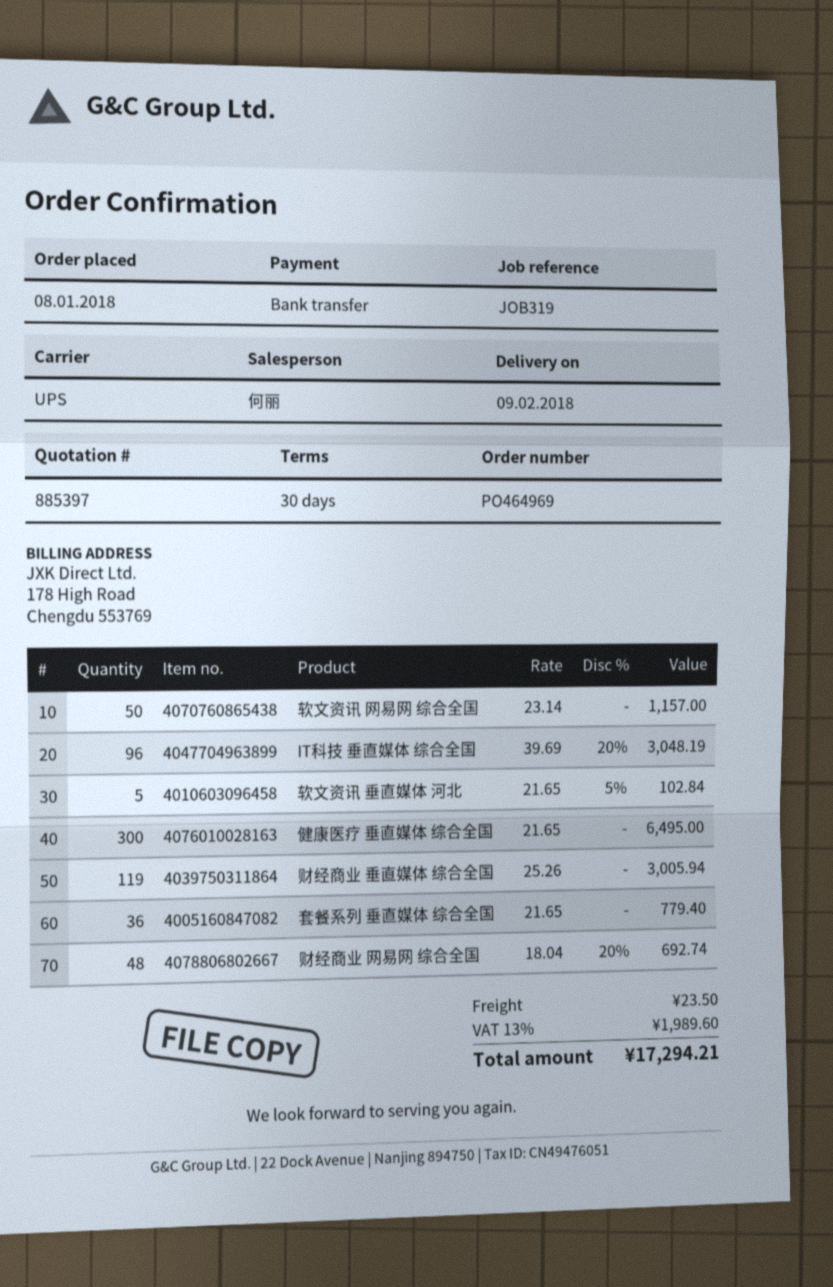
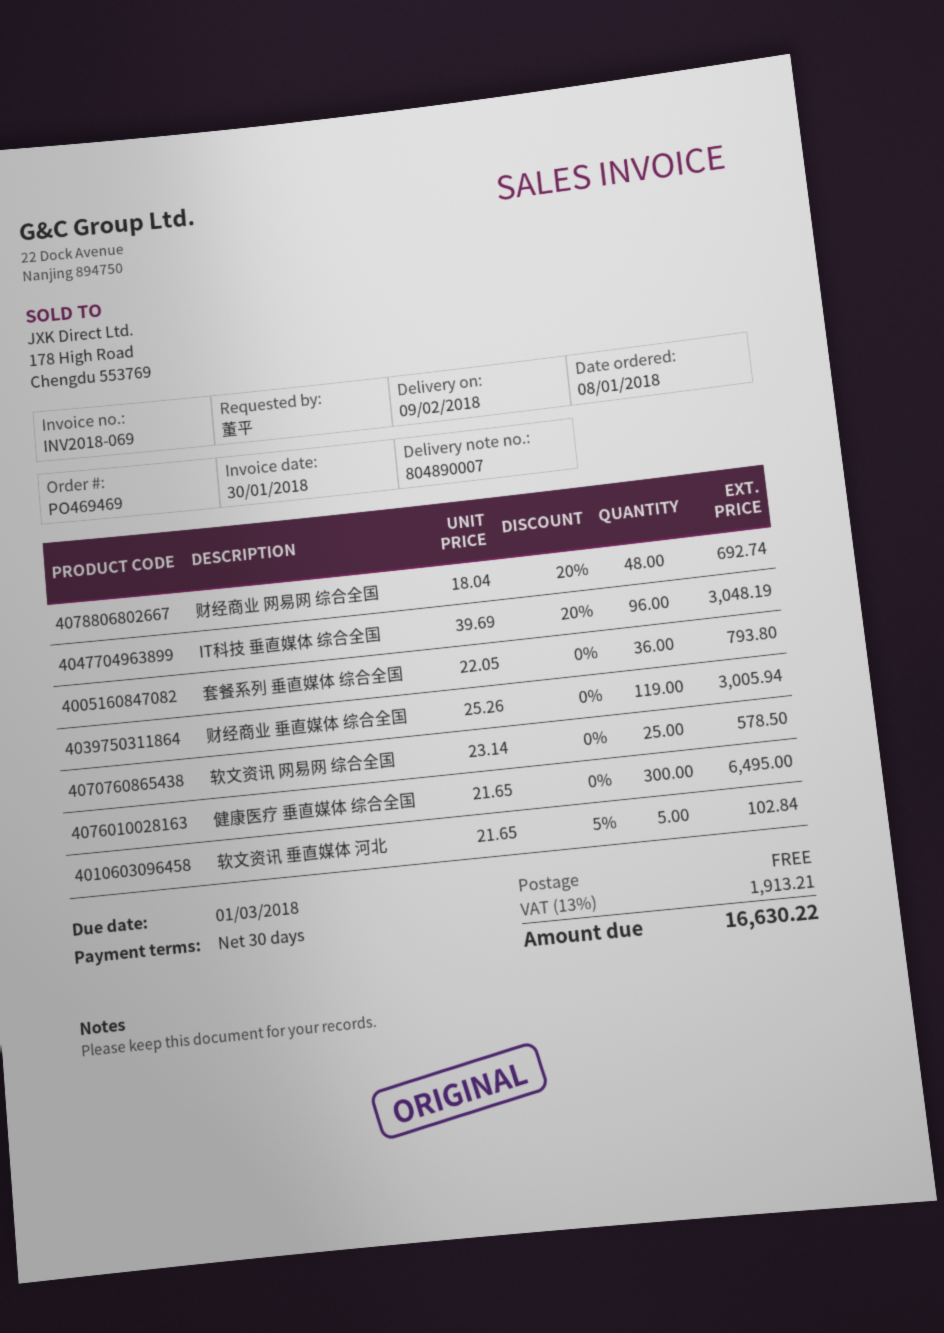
order number: PO464969 -> PO469469
软文资讯 网易网 综合全国: 50 x 23.14 = 1157.00 -> 25 x 23.14 = 578.50
套餐系列 垂直媒体 综合全国: 36 x 21.65 = 779.40 -> 36 x 22.05 = 793.80
shipping: 23.50 -> 0.00
tax: 13% = 1989.60 -> 13% = 1913.21
total: 17294.21 -> 16630.22

